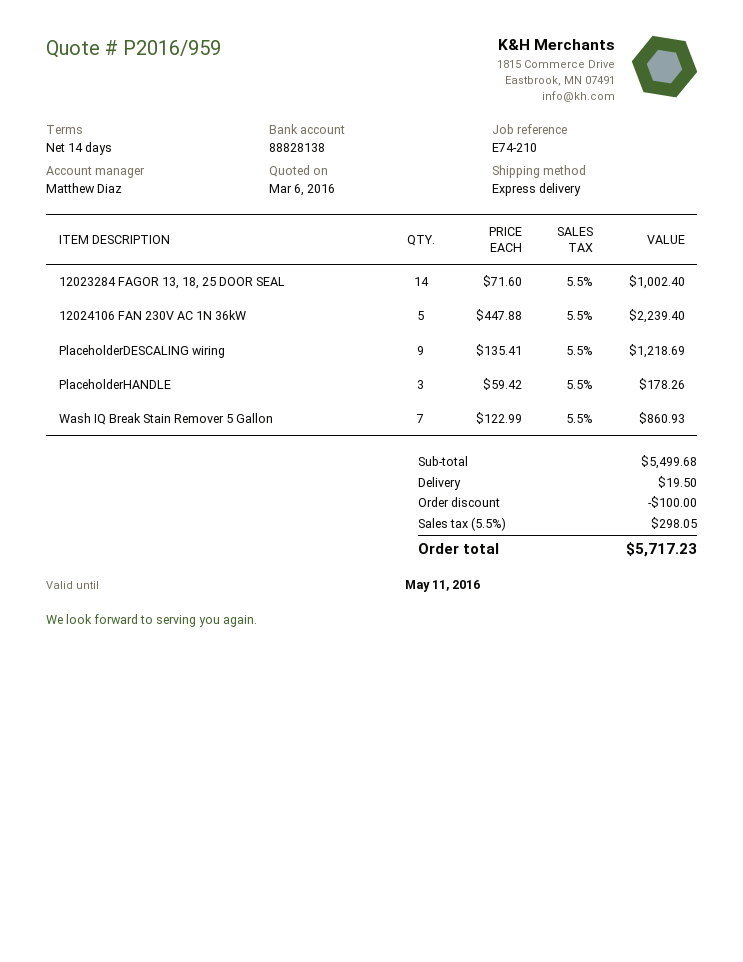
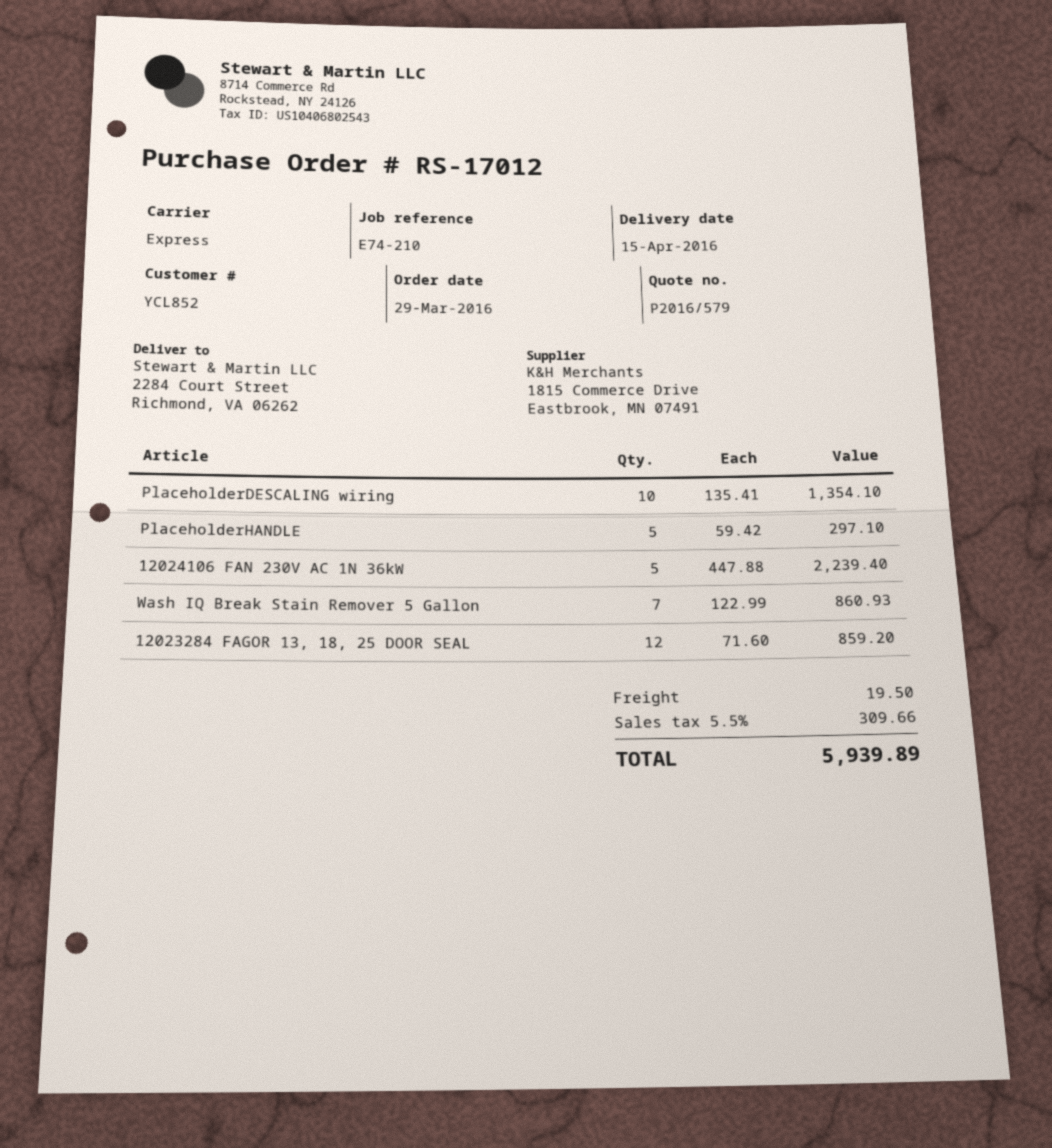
quote number: P2016/959 -> P2016/579
12023284 FAGOR 13, 18, 25 DOOR SEAL: 14 x 71.60 = 1002.40 -> 12 x 71.60 = 859.20
PlaceholderDESCALING wiring: 9 x 135.41 = 1218.69 -> 10 x 135.41 = 1354.10
PlaceholderHANDLE: 3 x 59.42 = 178.26 -> 5 x 59.42 = 297.10
discount: 100.00 -> none
tax: 5.5% = 298.05 -> 5.5% = 309.66
total: 5717.23 -> 5939.89

